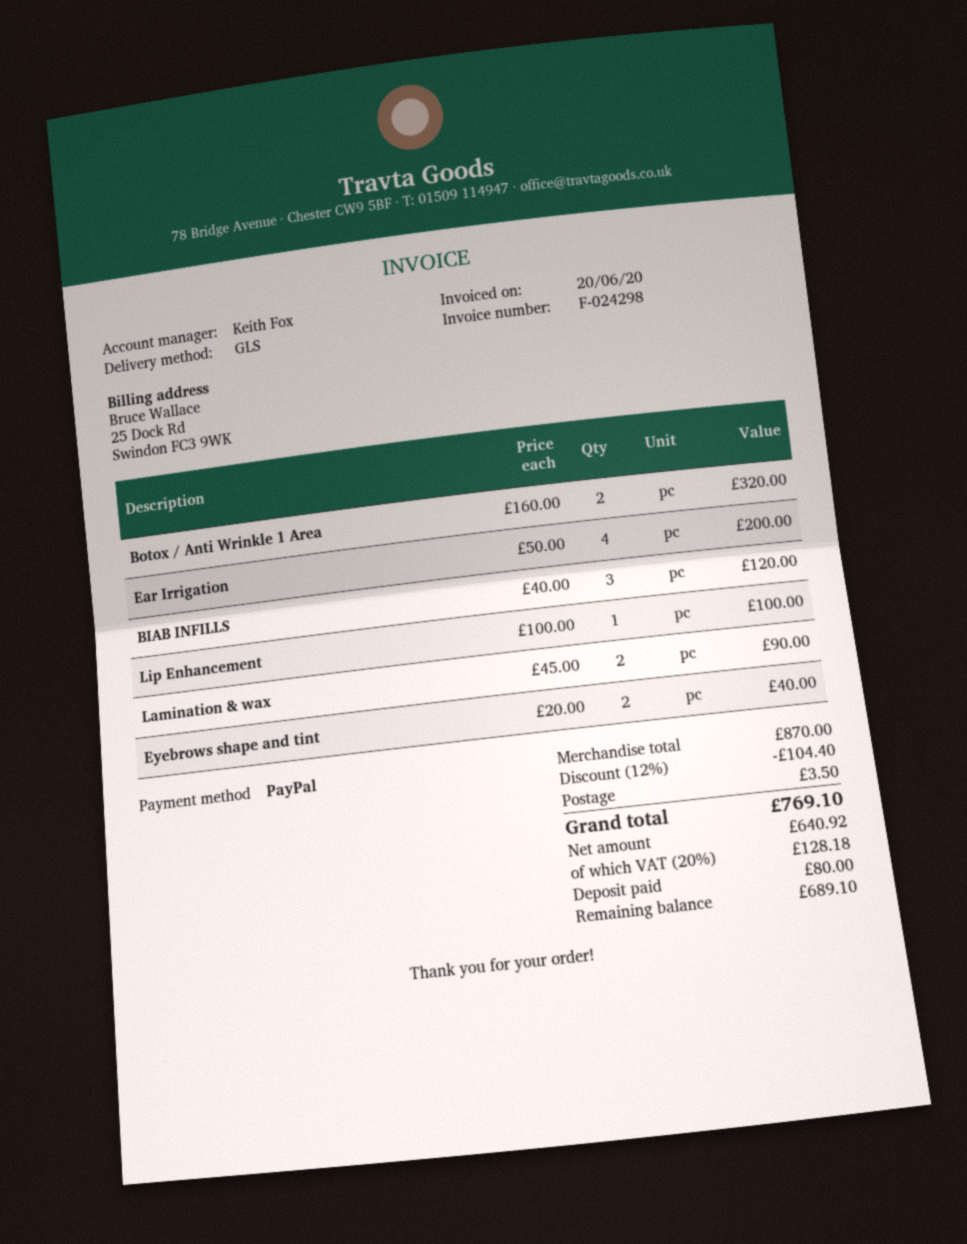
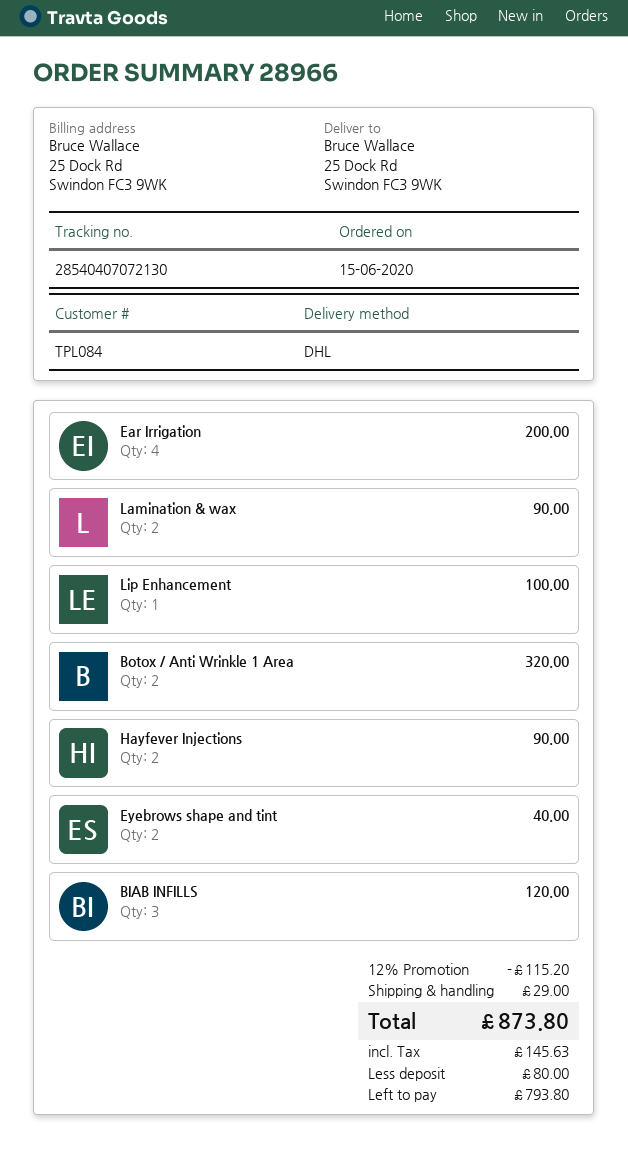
shipping method: GLS -> DHL
Hayfever Injections: none -> 2 for 90.00
discount: 12% = 104.40 -> 12% = 115.20
shipping: 3.50 -> 29.00
tax: 128.18 -> 145.63
total: 769.10 -> 873.80
balance: 689.10 -> 793.80

